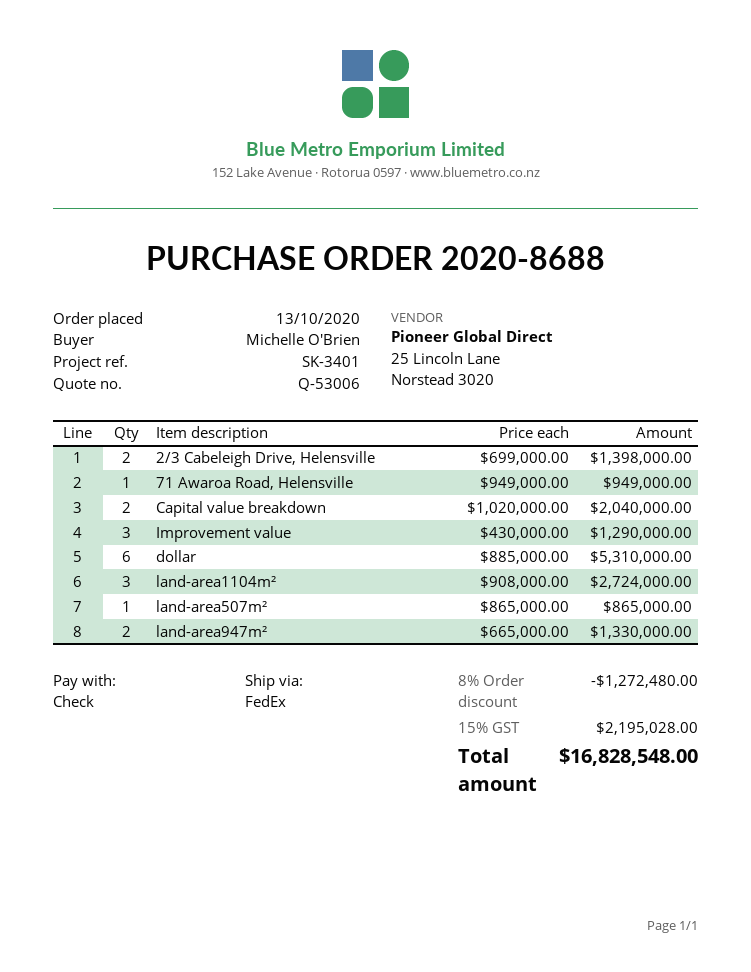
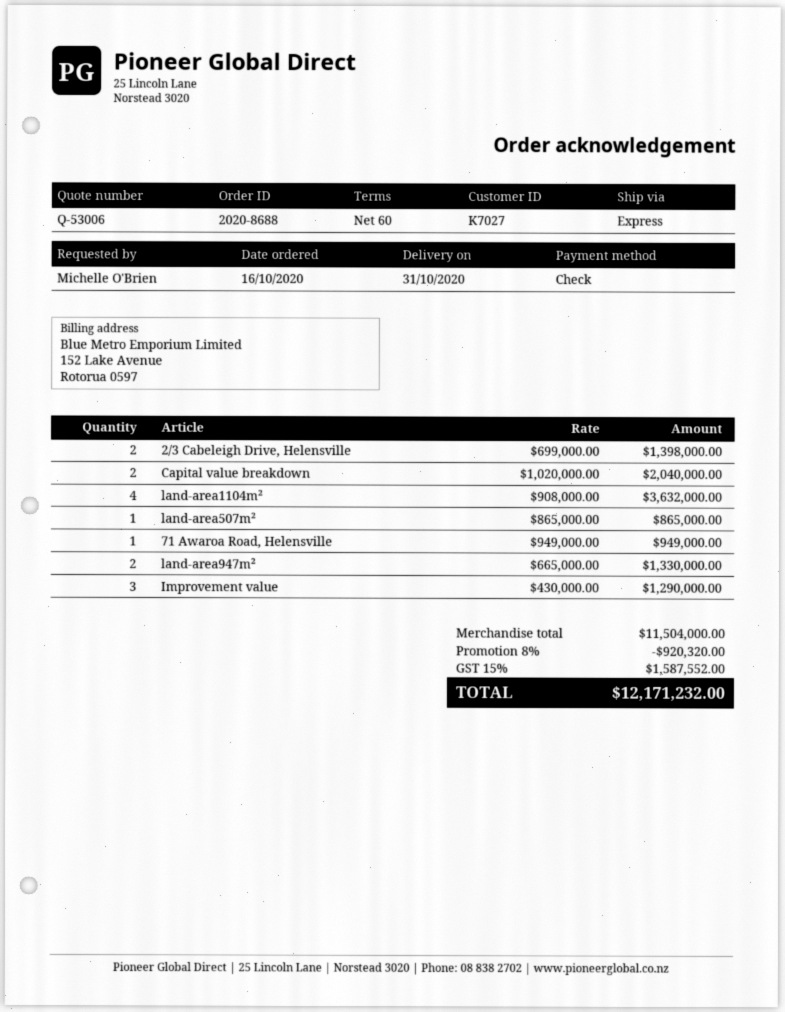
order date: 2020-10-13 -> 2020-10-16
shipping method: FedEx -> express
dollar: 6 x 885000.00 = 5310000.00 -> none
land-area1104m²: 3 x 908000.00 = 2724000.00 -> 4 x 908000.00 = 3632000.00
discount: 8% = 1272480.00 -> 8% = 920320.00
tax: 15% = 2195028.00 -> 15% = 1587552.00
total: 16828548.00 -> 12171232.00

